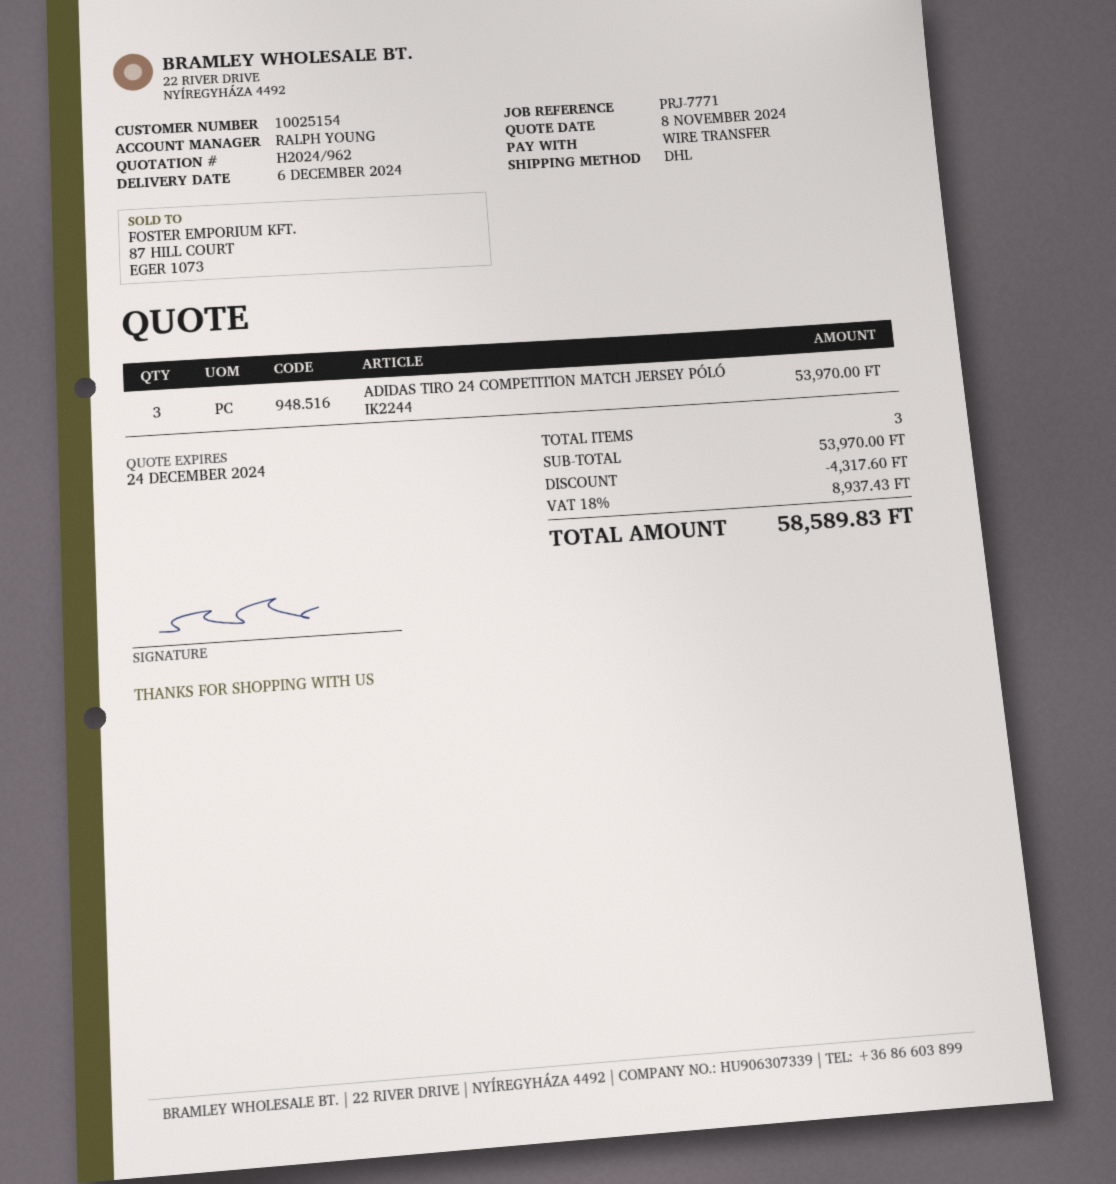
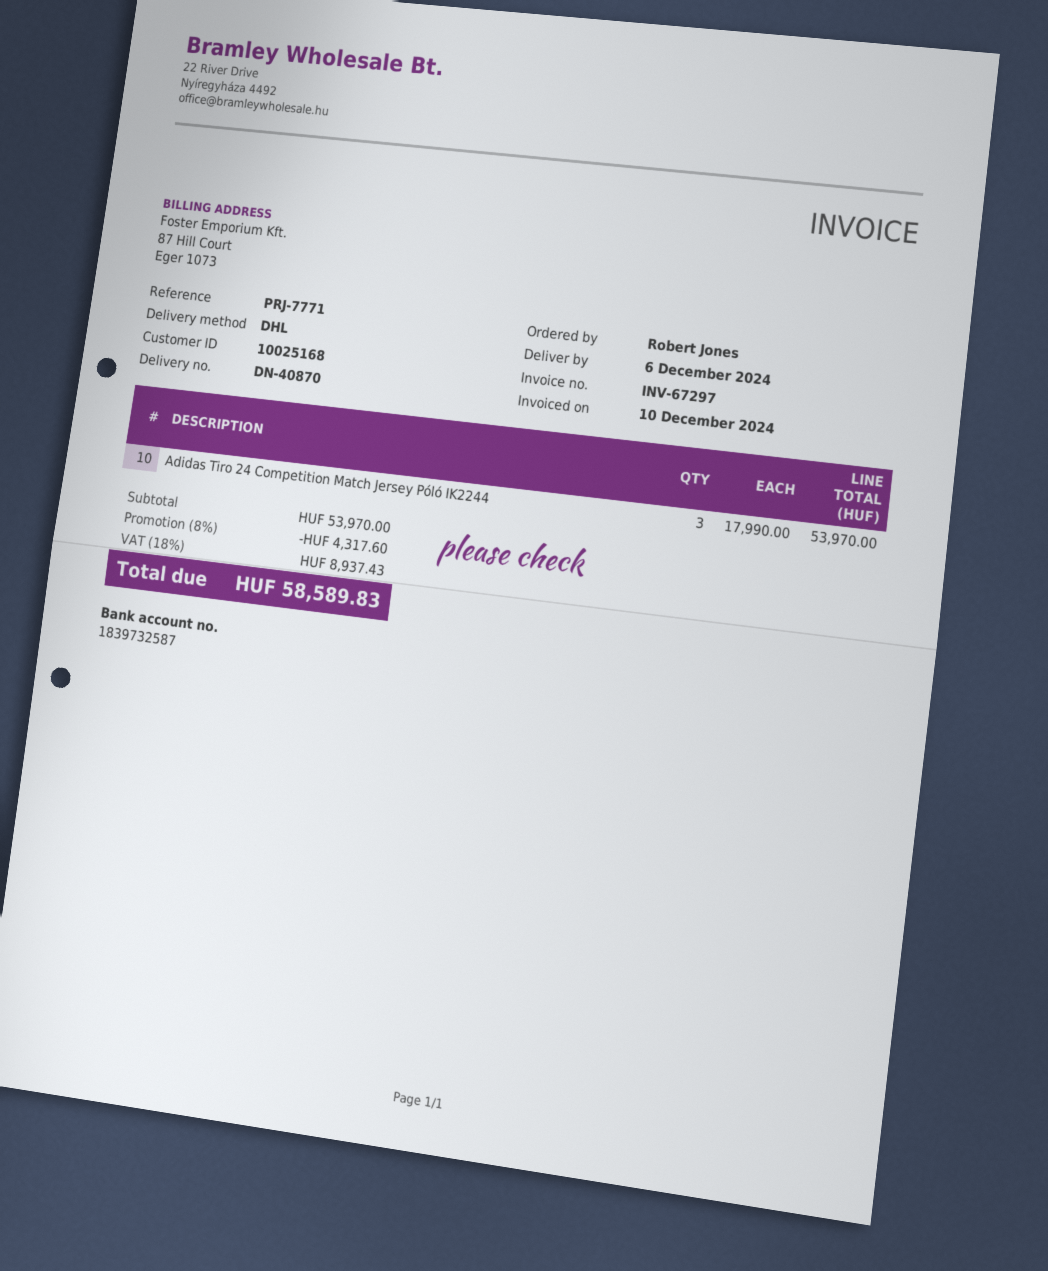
customer number: 10025154 -> 10025168

